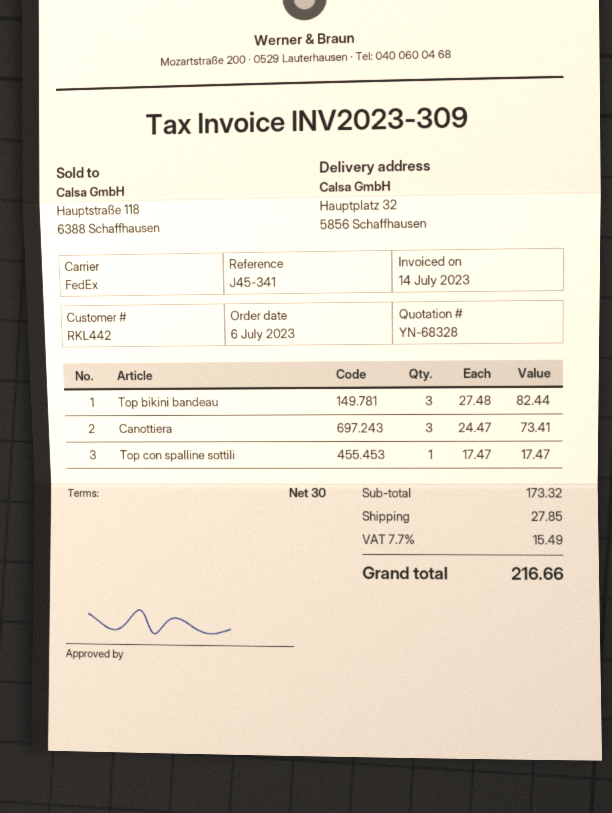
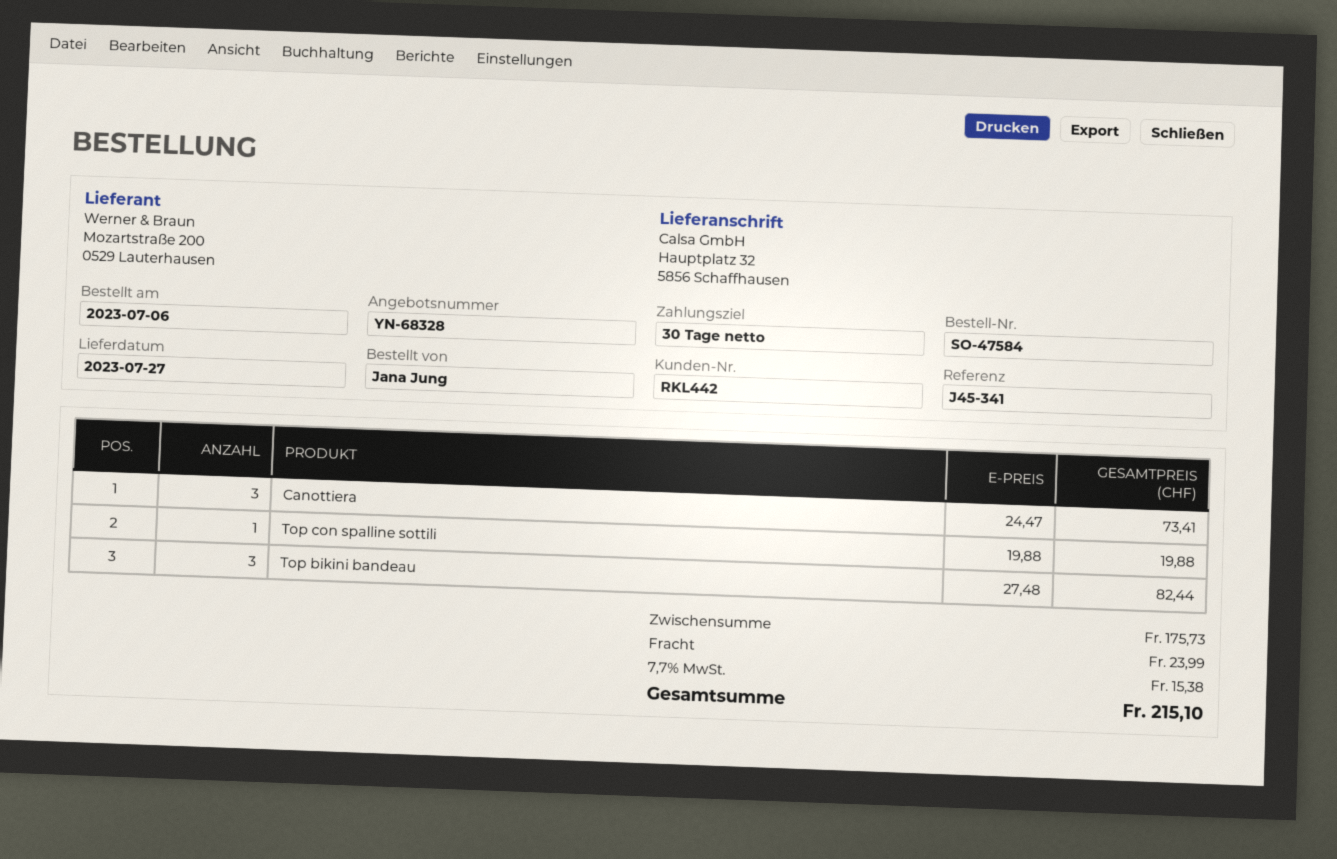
Top con spalline sottili: 1 x 17.47 = 17.47 -> 1 x 19.88 = 19.88
subtotal: 173.32 -> 175.73
shipping: 27.85 -> 23.99
tax: 7.7% = 15.49 -> 7.7% = 15.38
total: 216.66 -> 215.10

